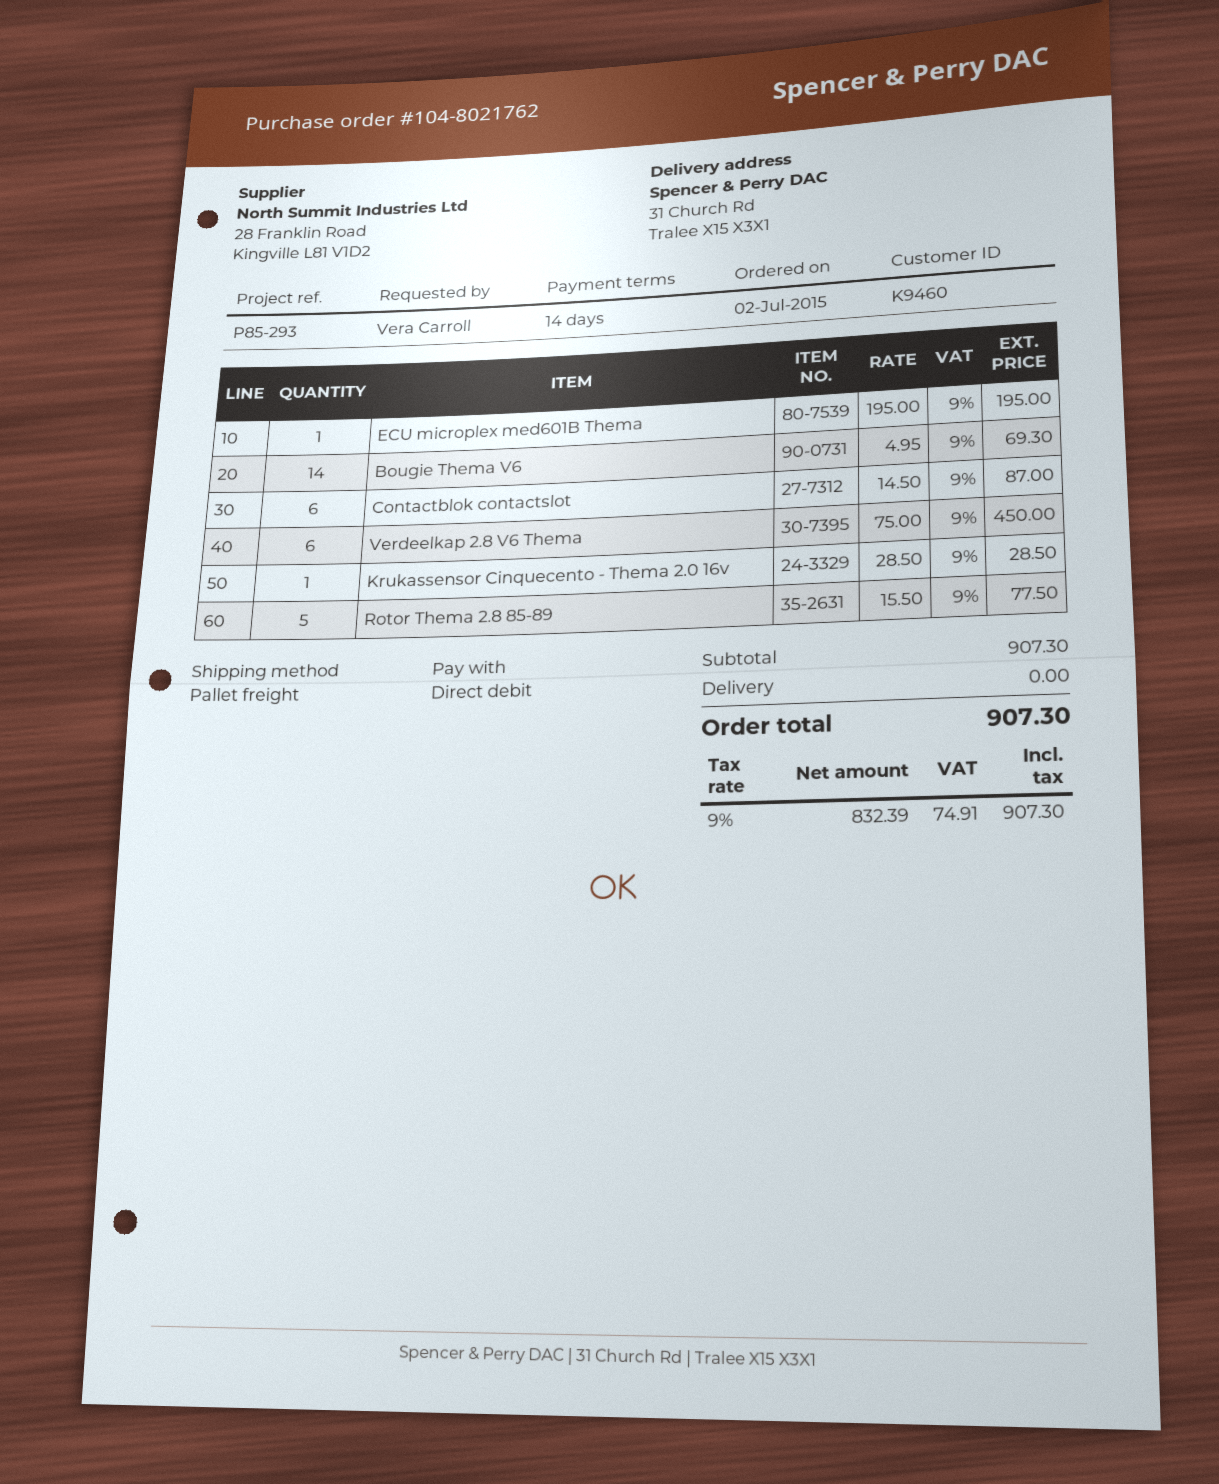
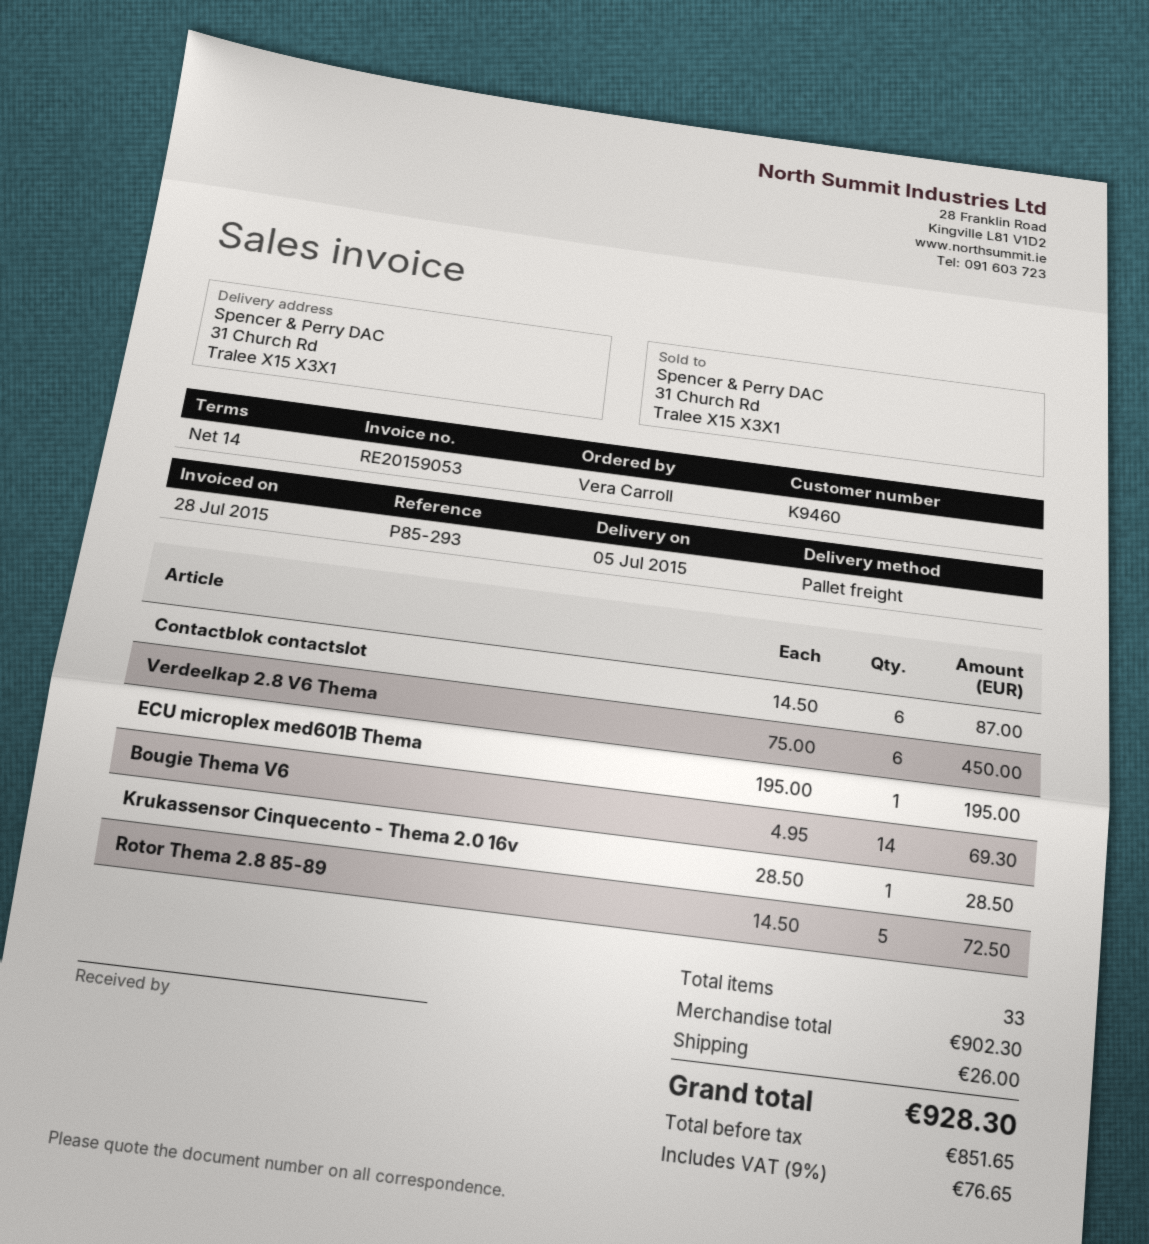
Rotor Thema 2.8 85-89: 5 x 15.50 = 77.50 -> 5 x 14.50 = 72.50
subtotal: 907.30 -> 902.30
shipping: 0.00 -> 26.00
net: 832.39 -> 851.65
tax: 9% = 74.91 -> 9% = 76.65
total: 907.30 -> 928.30

